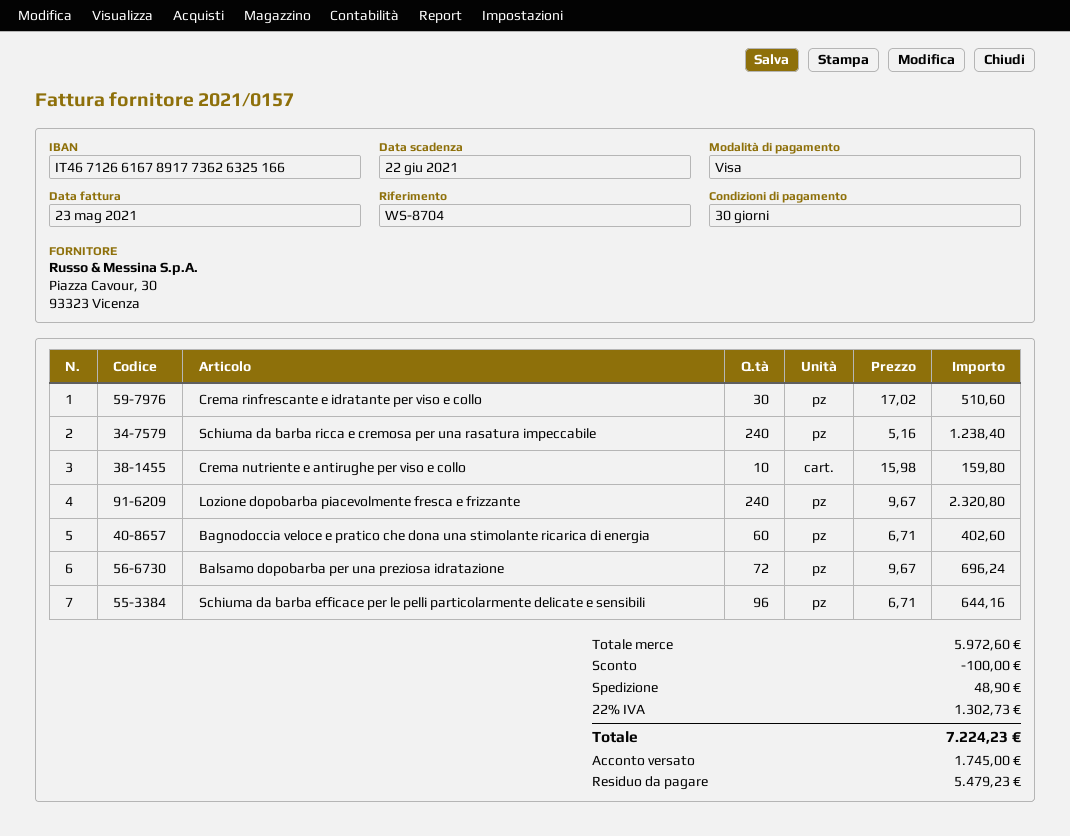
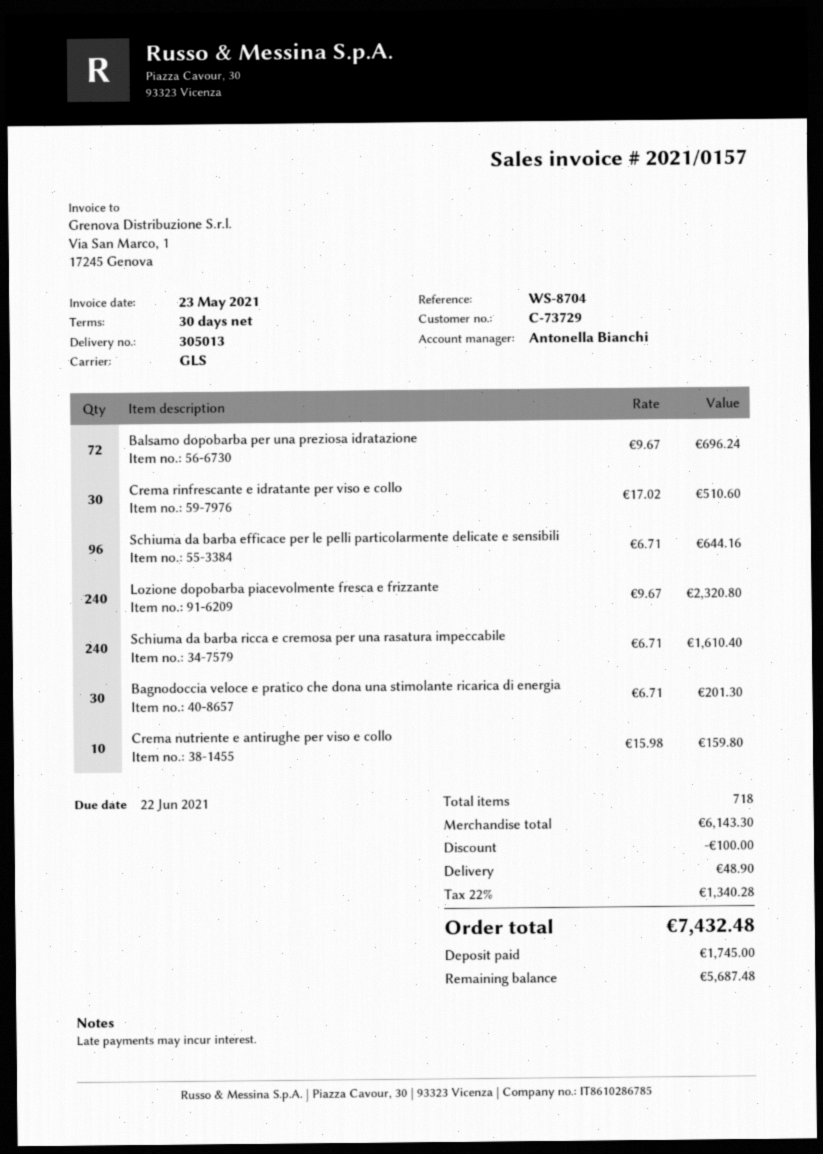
Schiuma da barba ricca e cremosa per una rasatura impeccabile: 240 x 5.16 = 1238.40 -> 240 x 6.71 = 1610.40
Bagnodoccia veloce e pratico che dona una stimolante ricarica di energia: 60 x 6.71 = 402.60 -> 30 x 6.71 = 201.30
subtotal: 5972.60 -> 6143.30
tax: 22% = 1302.73 -> 22% = 1340.28
total: 7224.23 -> 7432.48
balance: 5479.23 -> 5687.48

